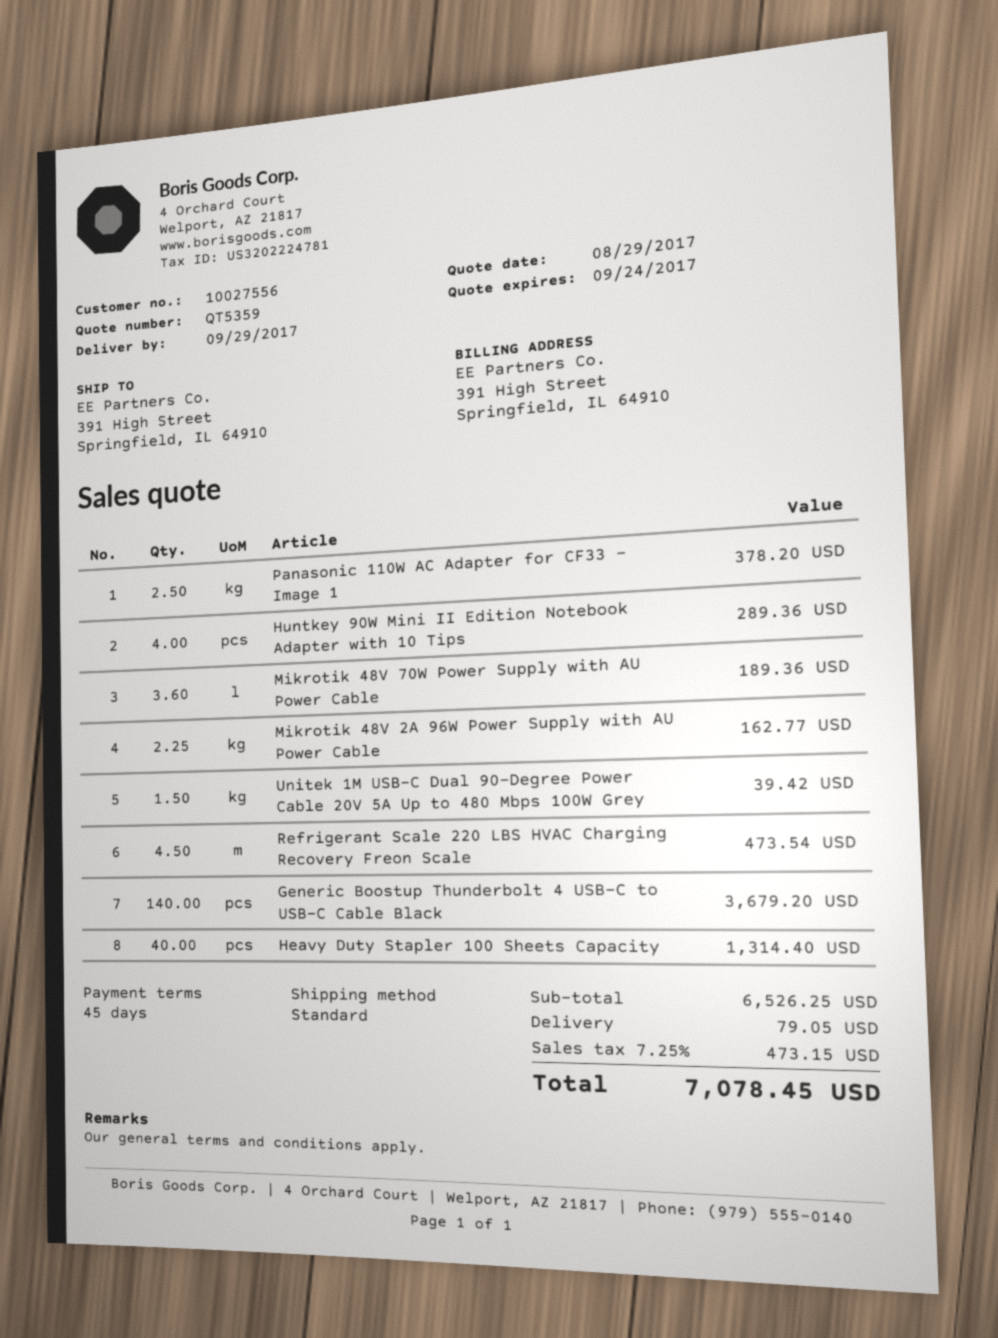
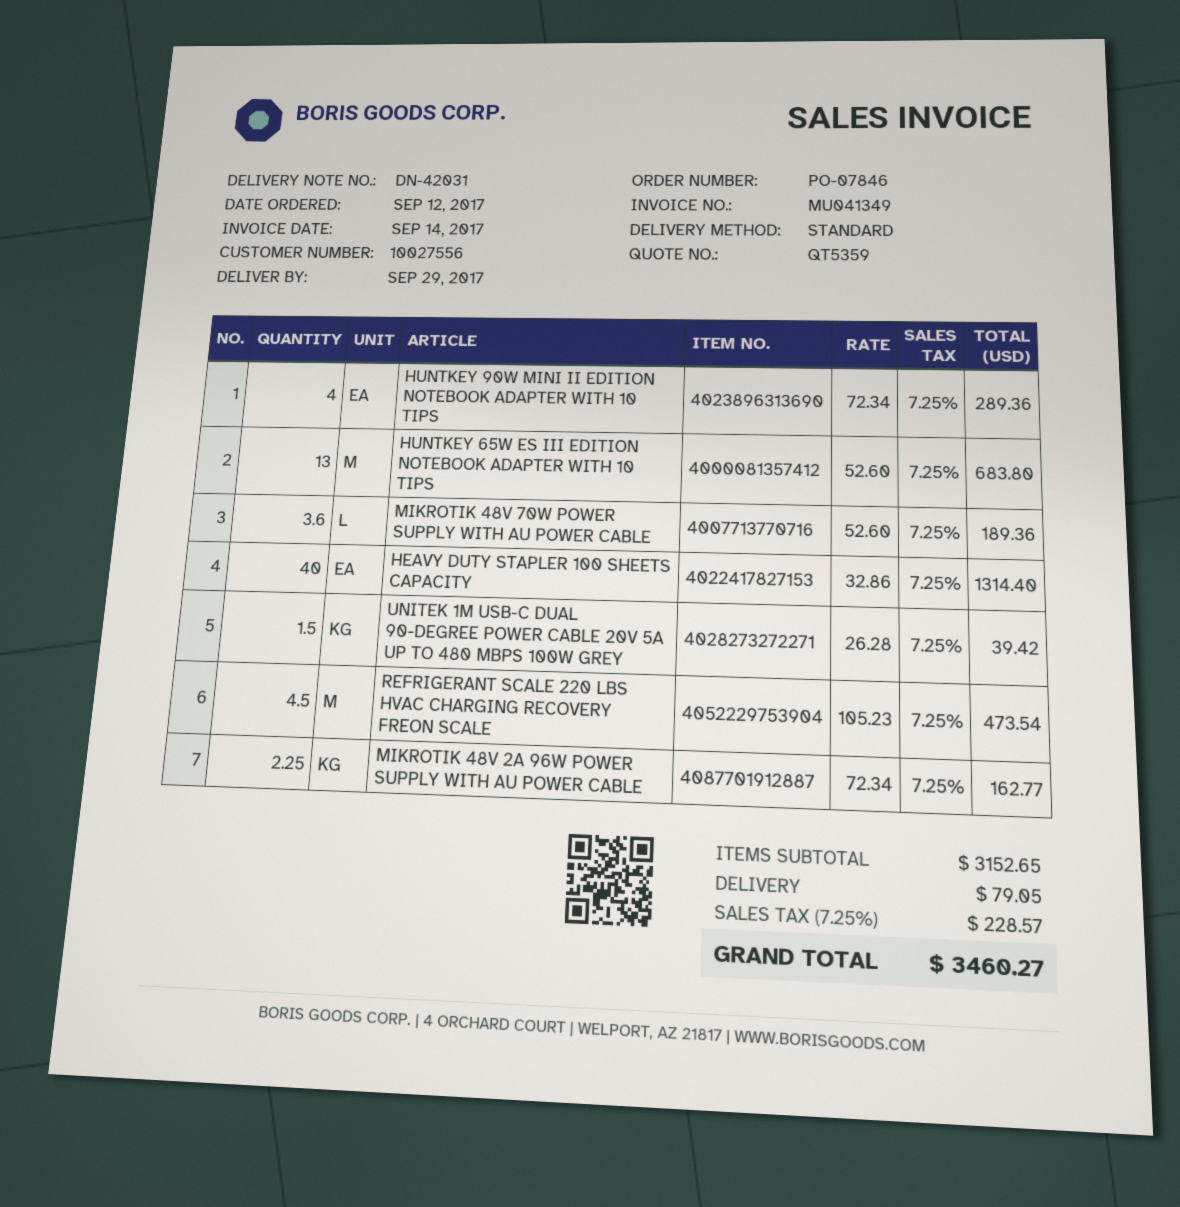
Panasonic 110W AC Adapter for CF33 - Image 1: 2.5 for 378.20 -> none
Generic Boostup Thunderbolt 4 USB-C to USB-C Cable Black: 140 for 3679.20 -> none
HUNTKEY 65W ES III EDITION NOTEBOOK ADAPTER WITH 10 TIPS: none -> 13 for 683.80
subtotal: 6526.25 -> 3152.65
tax: 7.25% = 473.15 -> 7.25% = 228.57
total: 7078.45 -> 3460.27

